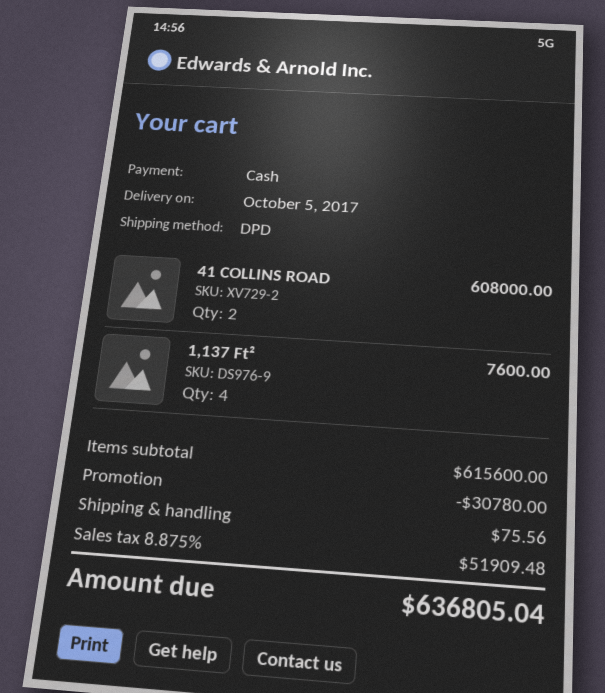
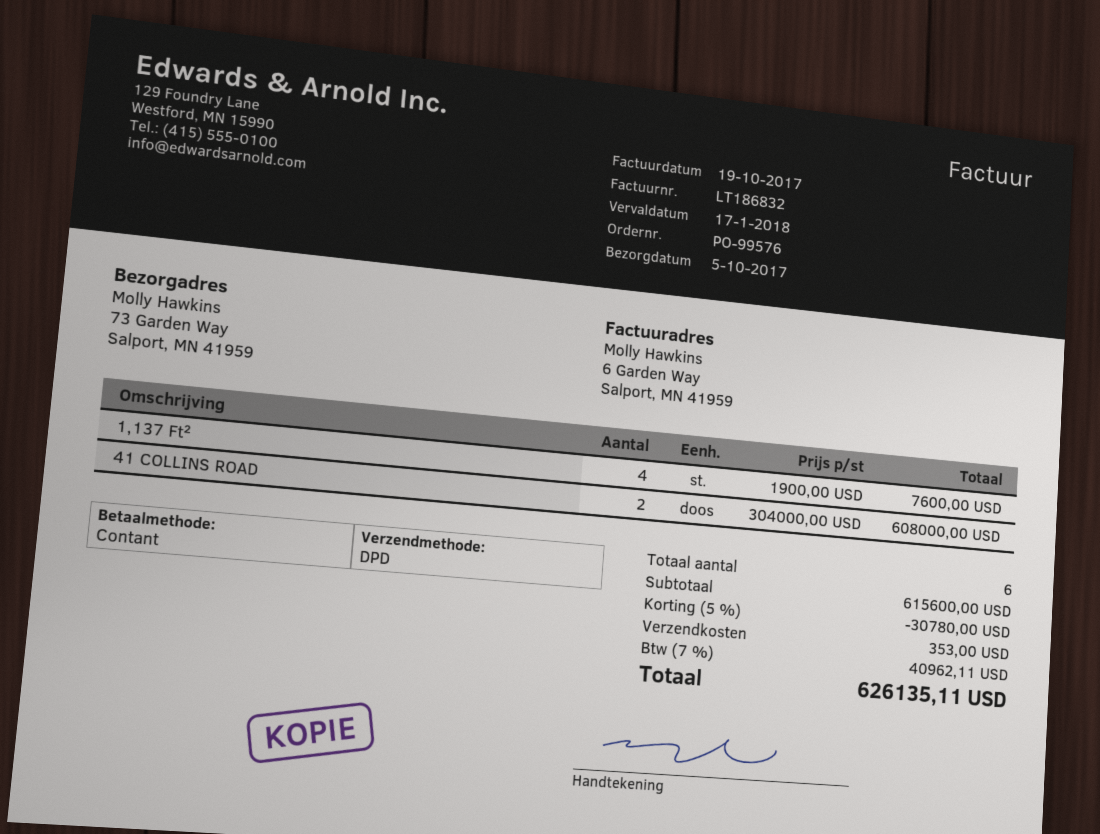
shipping: 75.56 -> 353.00
tax: 8.875% = 51909.48 -> 7% = 40962.11
total: 636805.04 -> 626135.11

